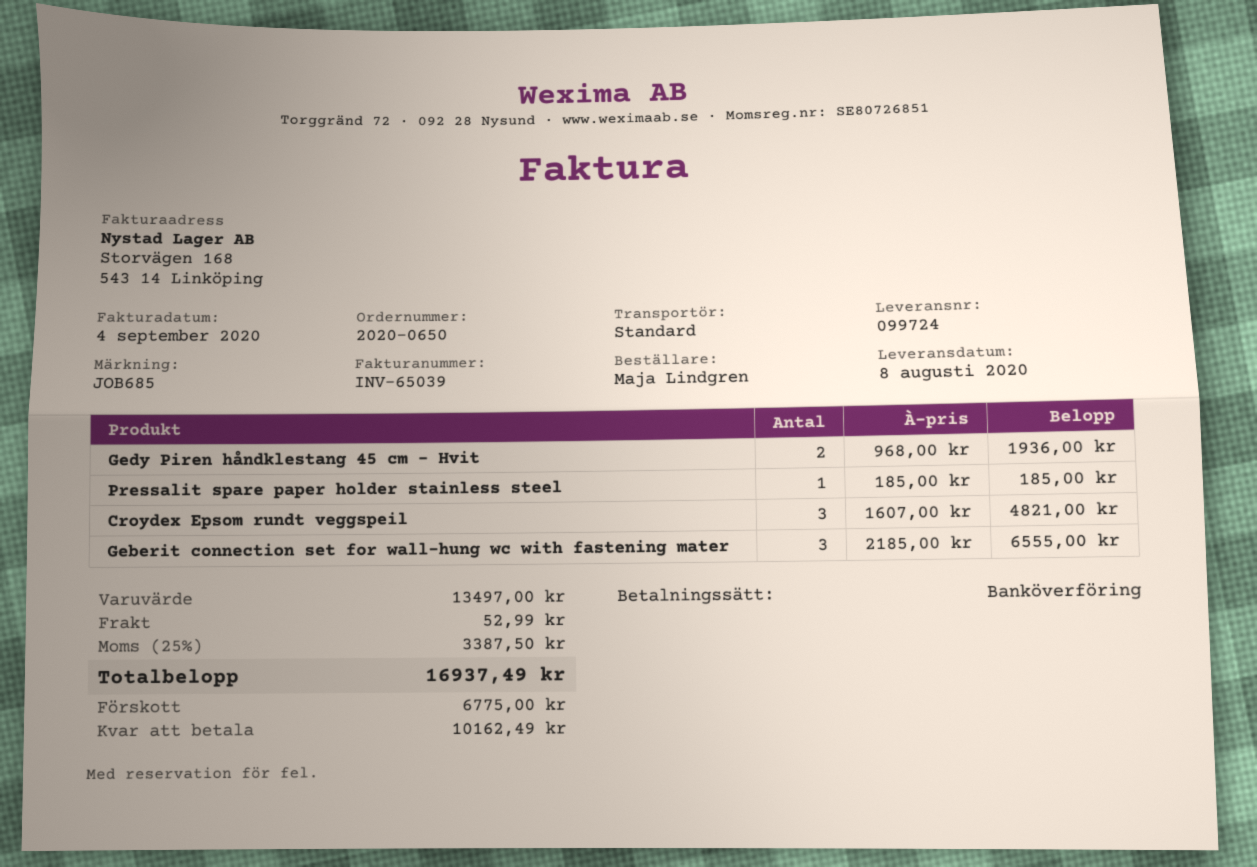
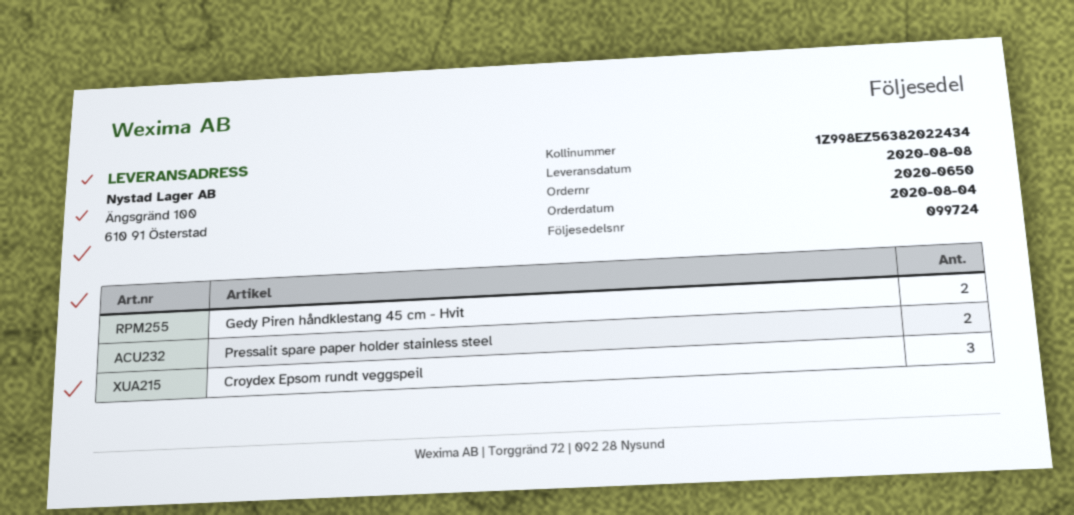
Pressalit spare paper holder stainless steel: 1 -> 2
Geberit connection set for wall-hung wc with fastening mater: 3 -> none

